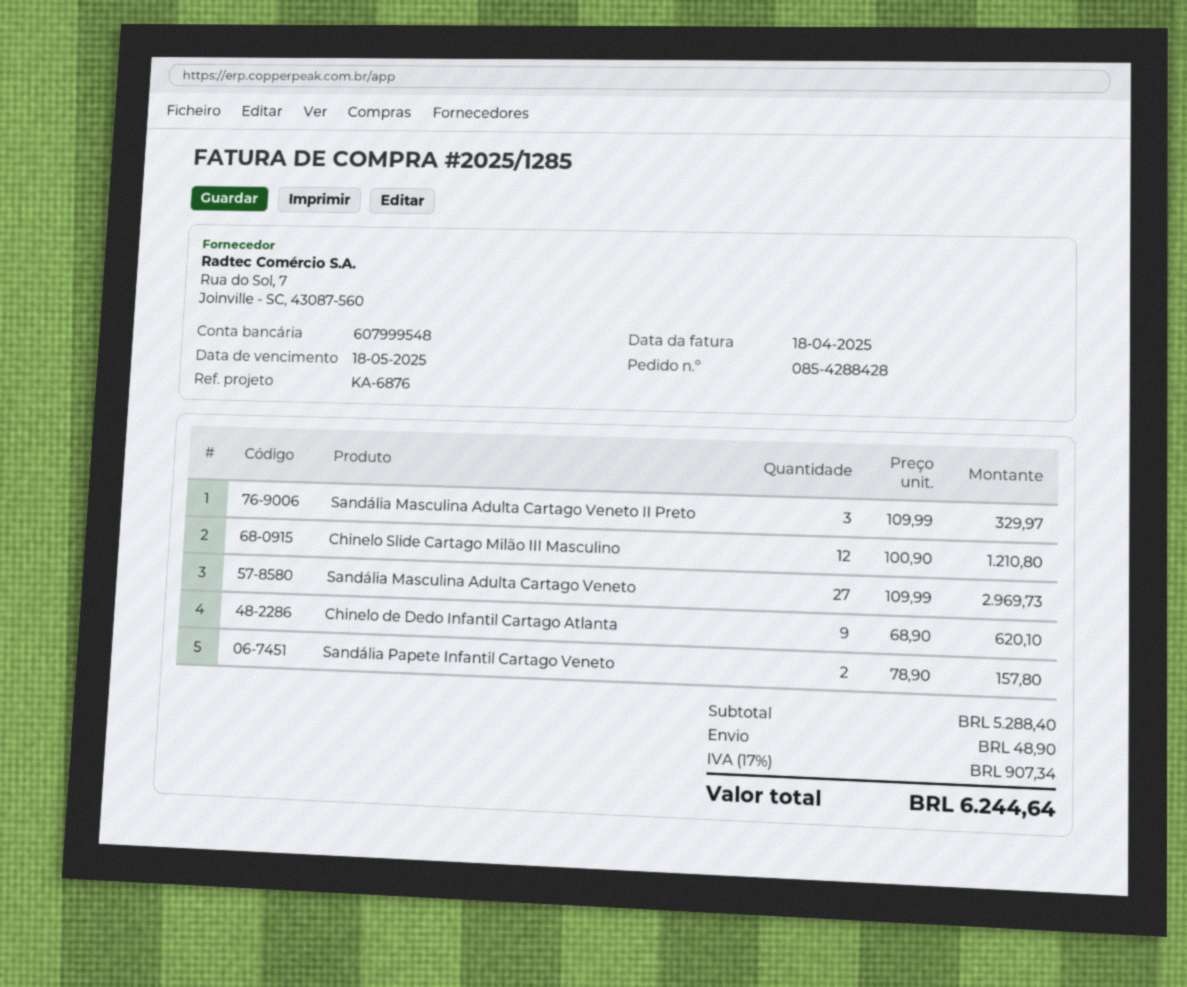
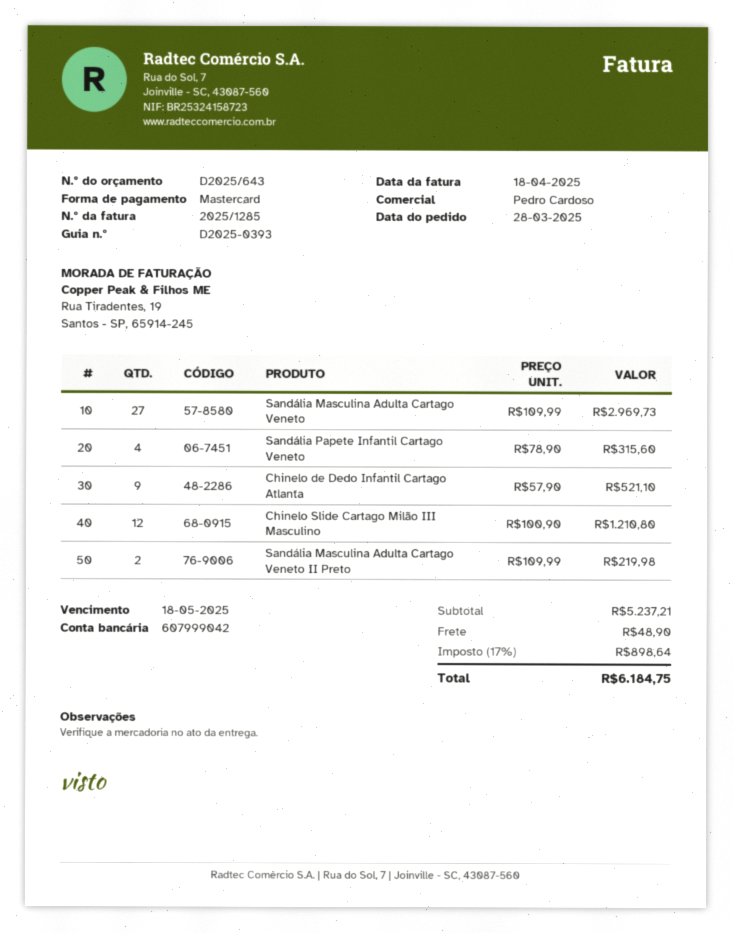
bank account: 607999548 -> 607999042
Sandália Masculina Adulta Cartago Veneto II Preto: 3 x 109.99 = 329.97 -> 2 x 109.99 = 219.98
Chinelo de Dedo Infantil Cartago Atlanta: 9 x 68.90 = 620.10 -> 9 x 57.90 = 521.10
Sandália Papete Infantil Cartago Veneto: 2 x 78.90 = 157.80 -> 4 x 78.90 = 315.60
subtotal: 5288.40 -> 5237.21
tax: 17% = 907.34 -> 17% = 898.64
total: 6244.64 -> 6184.75

